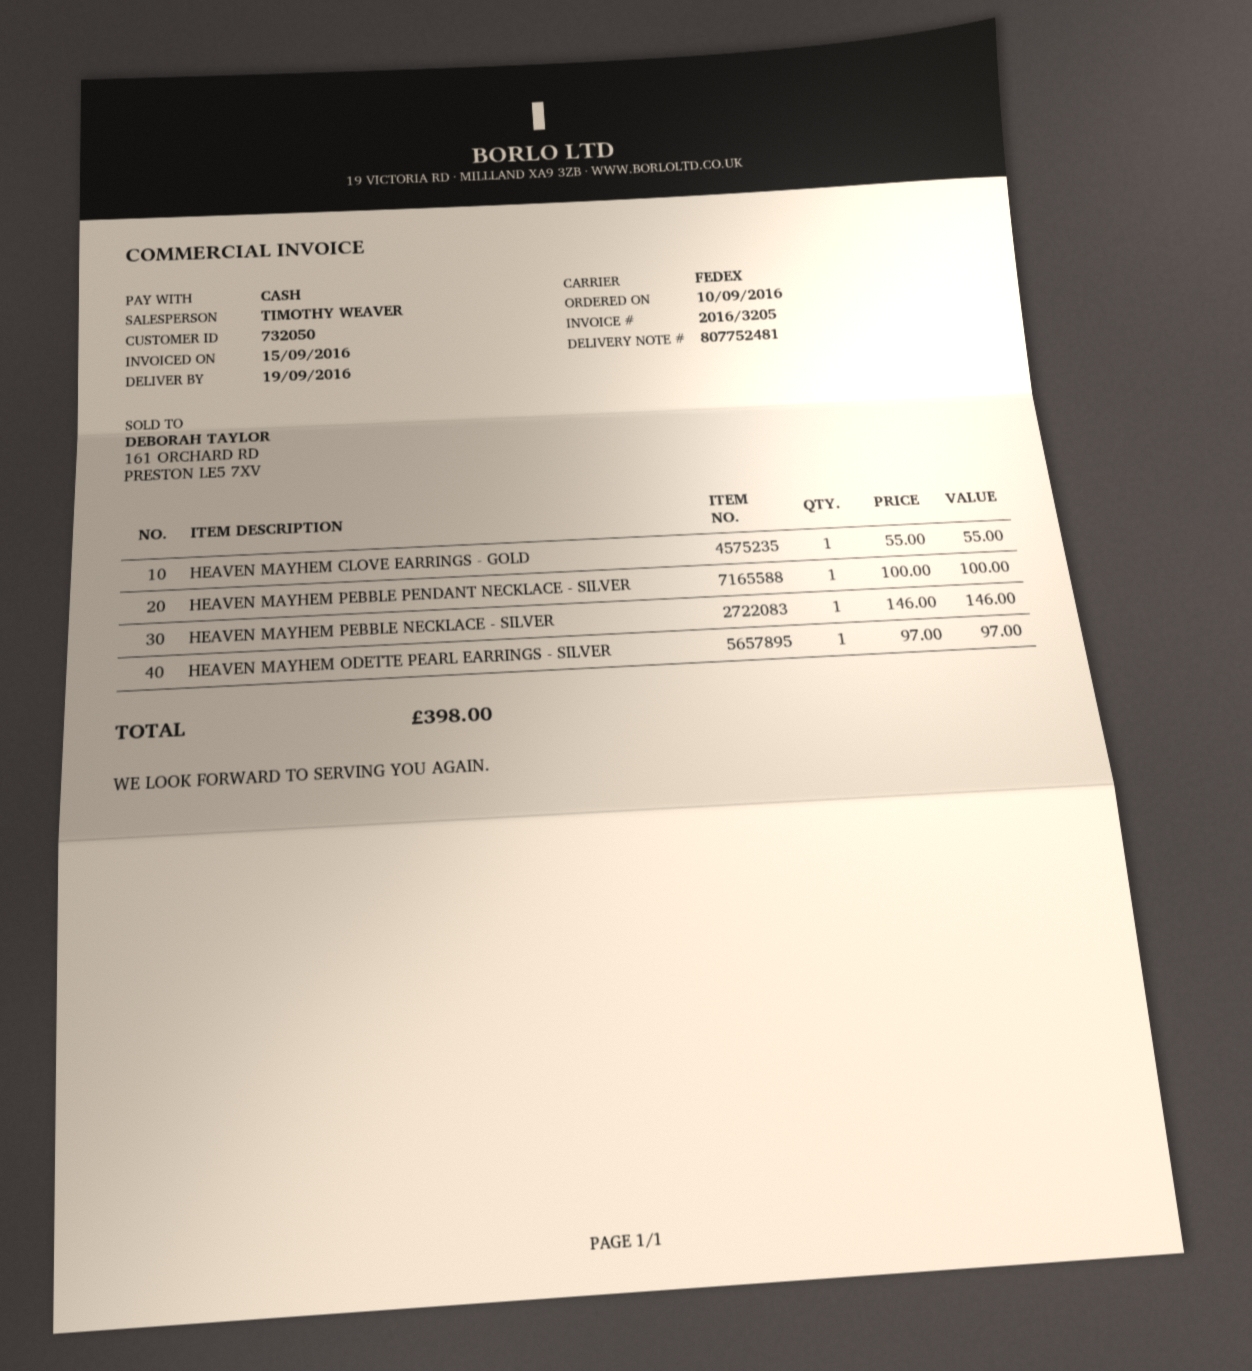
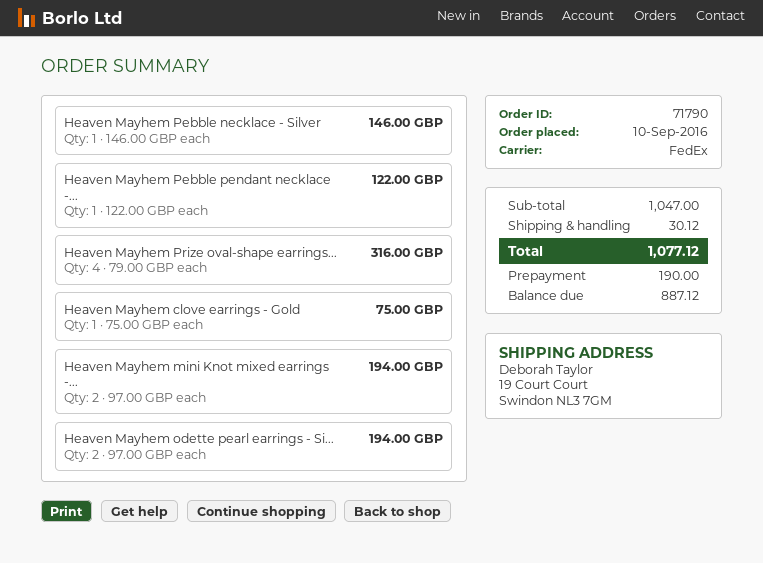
HEAVEN MAYHEM CLOVE EARRINGS - GOLD: 1 x 55.00 = 55.00 -> 1 x 75.00 = 75.00
HEAVEN MAYHEM PEBBLE PENDANT NECKLACE - SILVER: 1 x 100.00 = 100.00 -> 1 x 122.00 = 122.00
HEAVEN MAYHEM ODETTE PEARL EARRINGS - SILVER: 1 x 97.00 = 97.00 -> 2 x 97.00 = 194.00
Heaven Mayhem Prize oval-shape earrings...: none -> 4 x 79.00 = 316.00
Heaven Mayhem mini Knot mixed earrings -...: none -> 2 x 97.00 = 194.00
shipping: none -> 30.12
total: 398.00 -> 1077.12

